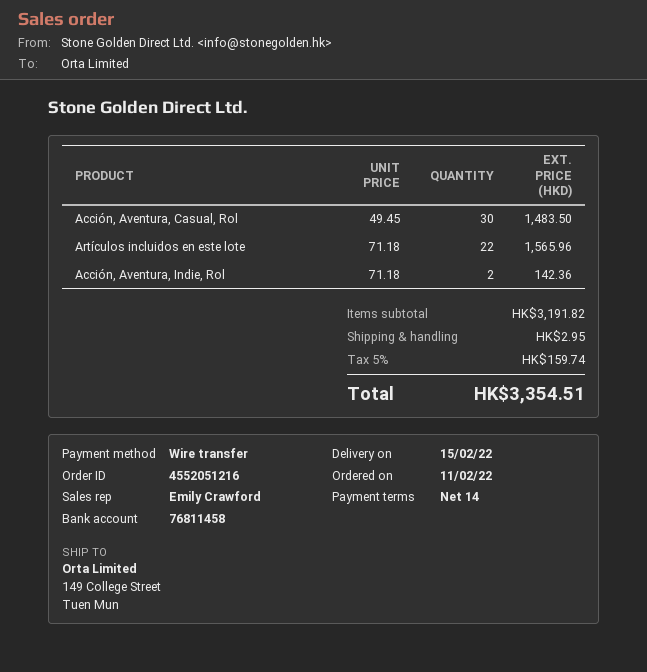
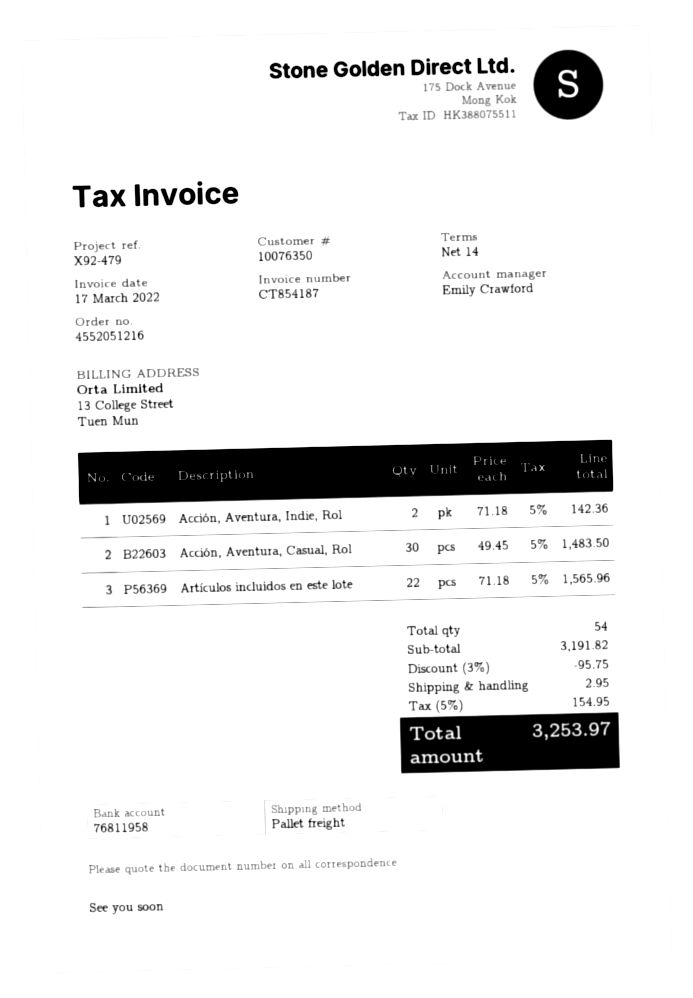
bank account: 76811458 -> 76811958
discount: none -> 3% = 95.75
tax: 5% = 159.74 -> 5% = 154.95
total: 3354.51 -> 3253.97

